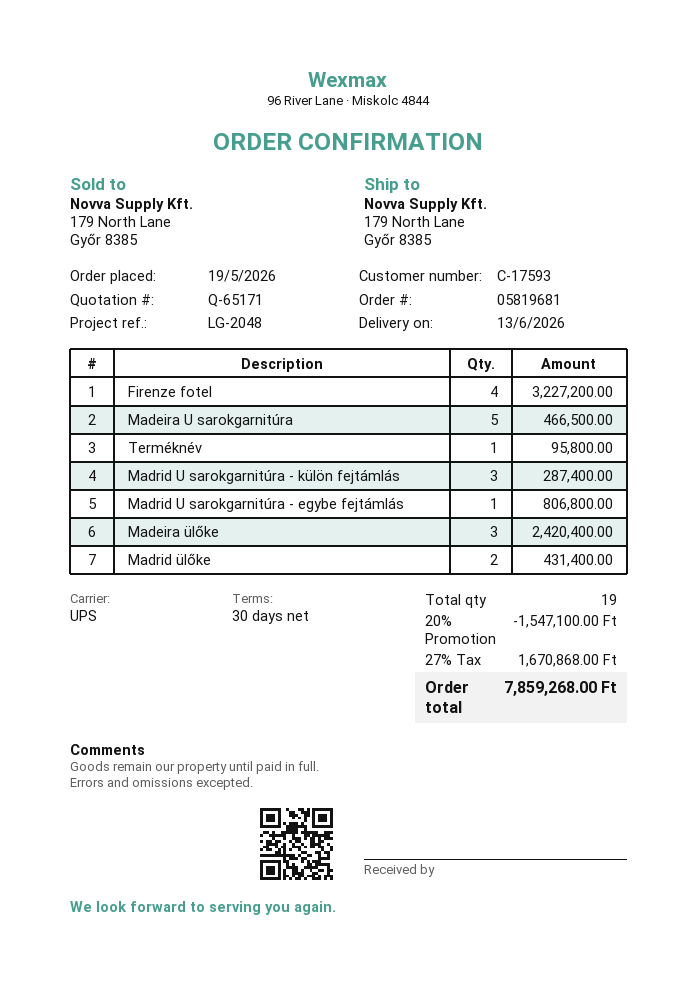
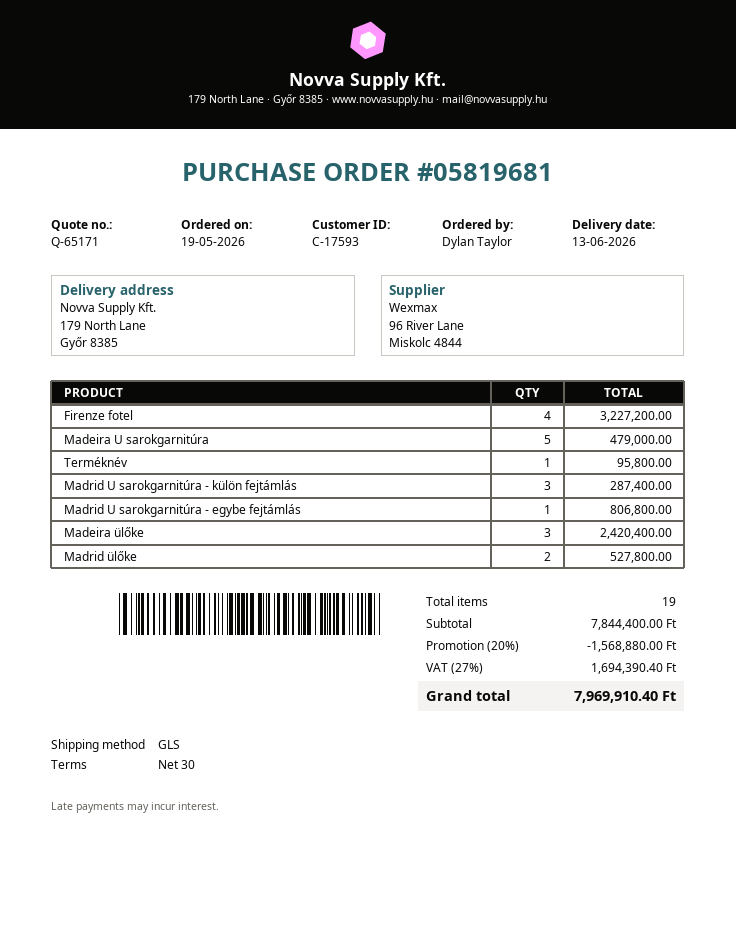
shipping method: UPS -> GLS
Madeira U sarokgarnitúra: 5 for 466500.00 -> 5 for 479000.00
Madrid ülőke: 2 for 431400.00 -> 2 for 527800.00
discount: 20% = 1547100.00 -> 20% = 1568880.00
tax: 27% = 1670868.00 -> 27% = 1694390.40
total: 7859268.00 -> 7969910.40

